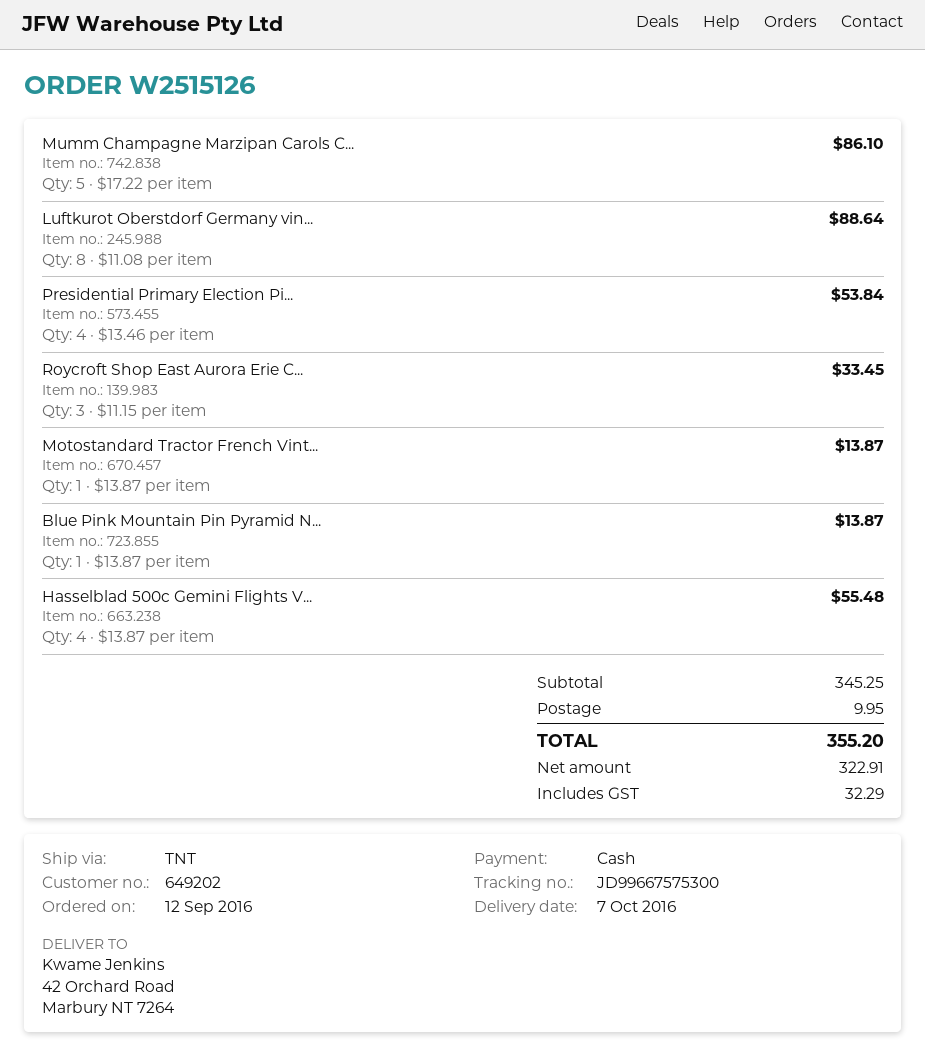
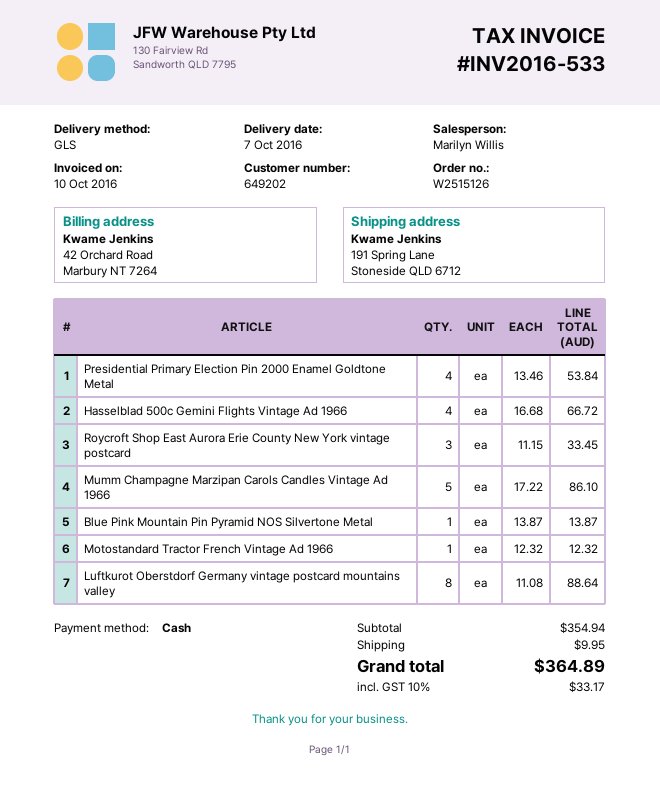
shipping method: TNT -> GLS
ship to: 42 Orchard Road, Marbury NT 7264 -> 191 Spring Lane, Stoneside QLD 6712
Motostandard Tractor French Vint...: 1 x 13.87 = 13.87 -> 1 x 12.32 = 12.32
Hasselblad 500c Gemini Flights V...: 4 x 13.87 = 55.48 -> 4 x 16.68 = 66.72
subtotal: 345.25 -> 354.94
tax: 32.29 -> 33.17
total: 355.20 -> 364.89

